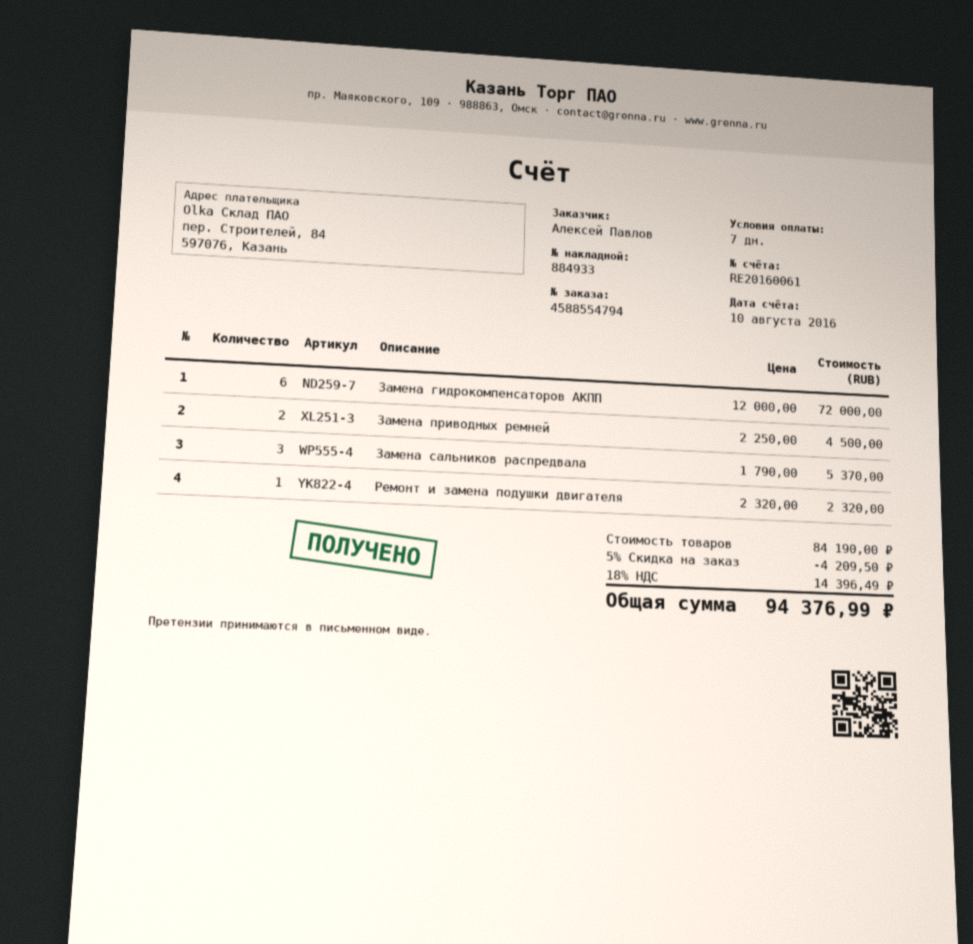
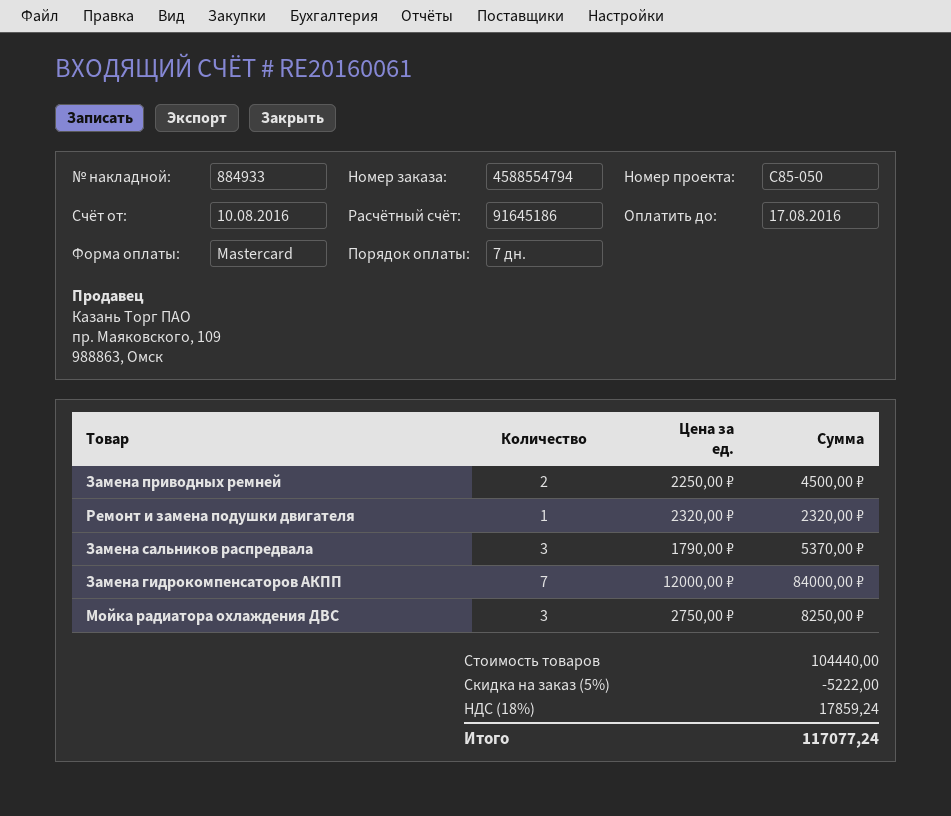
Замена гидрокомпенсаторов АКПП: 6 x 12000.00 = 72000.00 -> 7 x 12000.00 = 84000.00
Мойка радиатора охлаждения ДВС: none -> 3 x 2750.00 = 8250.00
subtotal: 84190.00 -> 104440.00
discount: 5% = 4209.50 -> 5% = 5222.00
tax: 18% = 14396.49 -> 18% = 17859.24
total: 94376.99 -> 117077.24

